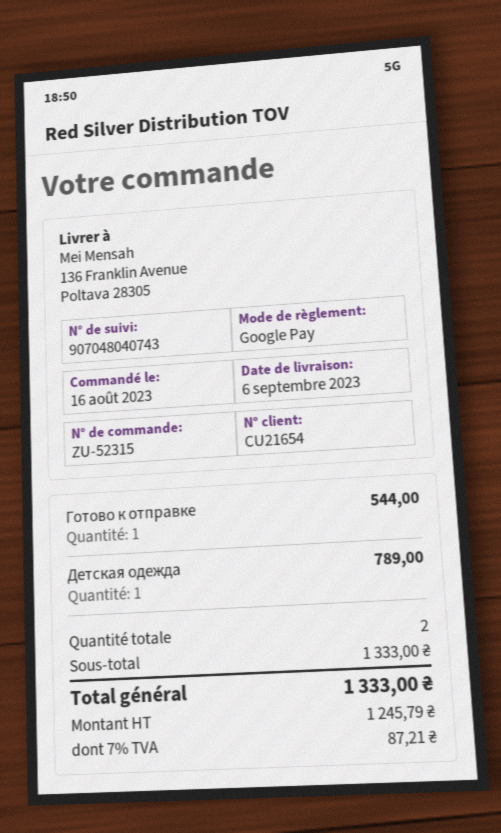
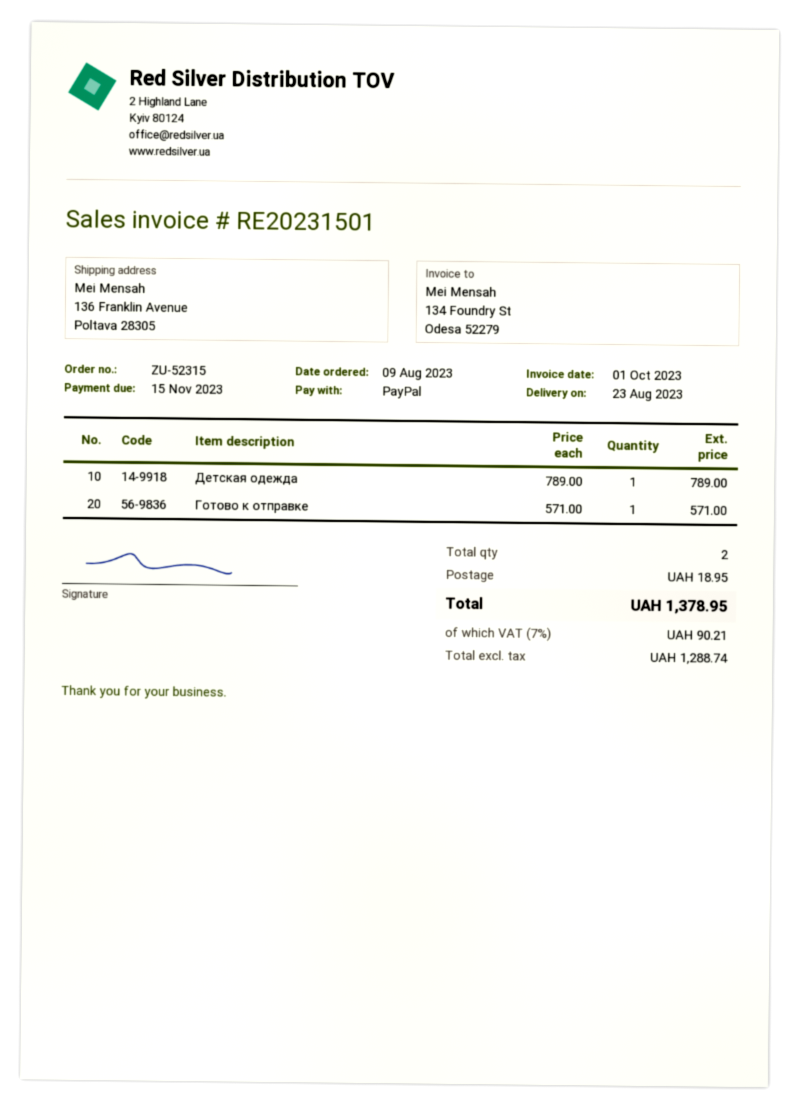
order date: 2023-08-16 -> 2023-08-09
delivery date: 2023-09-06 -> 2023-08-23
payment method: Google Pay -> PayPal
Готово к отправке: 1 for 544.00 -> 1 for 571.00
shipping: none -> 18.95
net: 1245.79 -> 1288.74
tax: 7% = 87.21 -> 7% = 90.21
total: 1333.00 -> 1378.95

